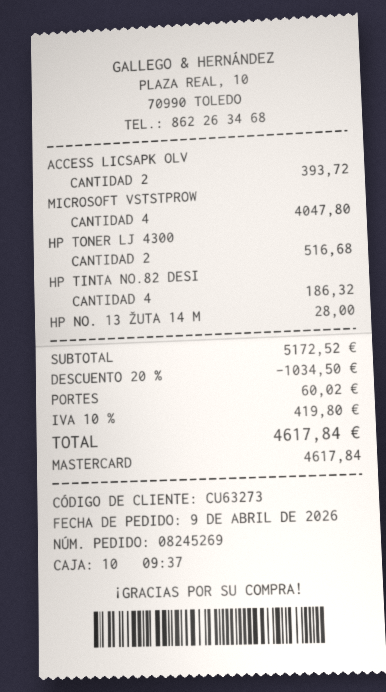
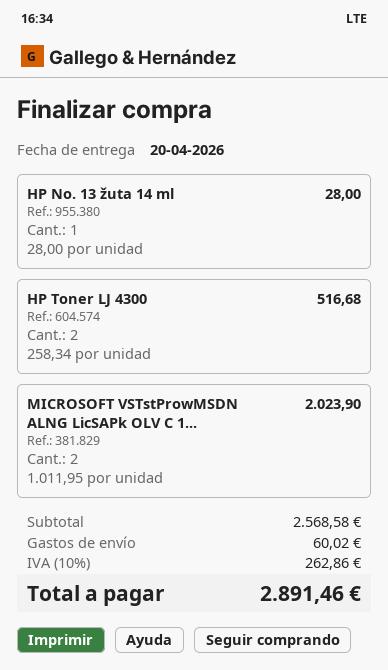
ACCESS LICSAPK OLV: 2 for 393.72 -> none
MICROSOFT VSTSTPROW: 4 for 4047.80 -> 2 for 2023.90
HP TINTA NO.82 DESI: 4 for 186.32 -> none
subtotal: 5172.52 -> 2568.58
discount: 20% = 1034.50 -> none
tax: 10% = 419.80 -> 10% = 262.86
total: 4617.84 -> 2891.46

